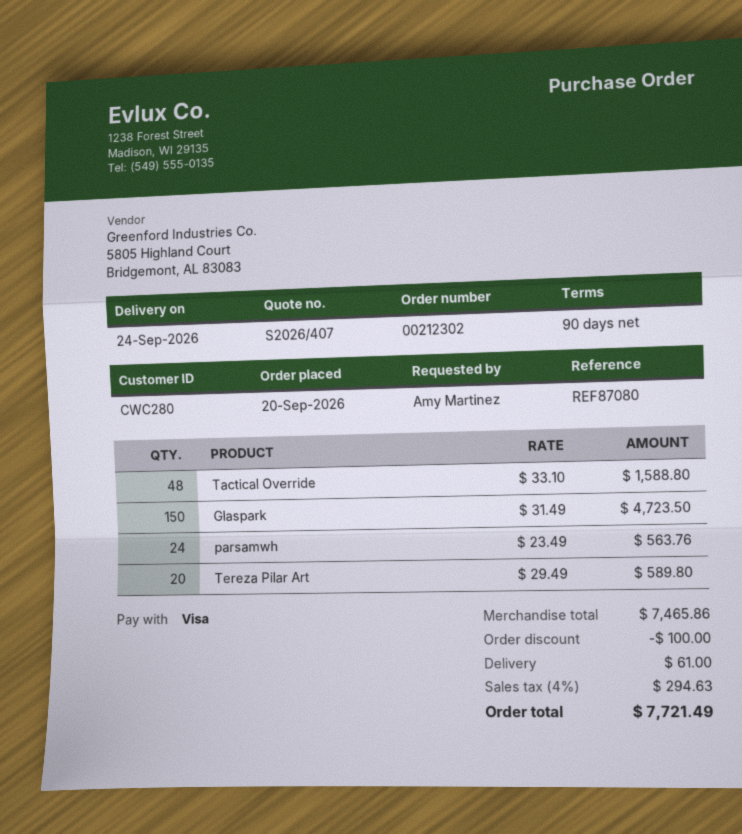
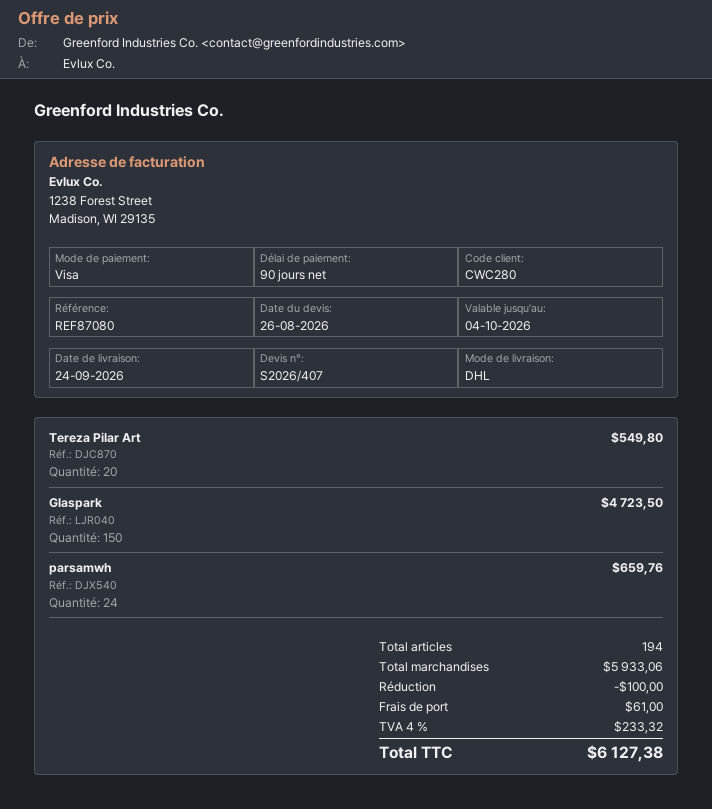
Tactical Override: 48 for 1588.80 -> none
parsamwh: 24 for 563.76 -> 24 for 659.76
Tereza Pilar Art: 20 for 589.80 -> 20 for 549.80
subtotal: 7465.86 -> 5933.06
tax: 4% = 294.63 -> 4% = 233.32
total: 7721.49 -> 6127.38

